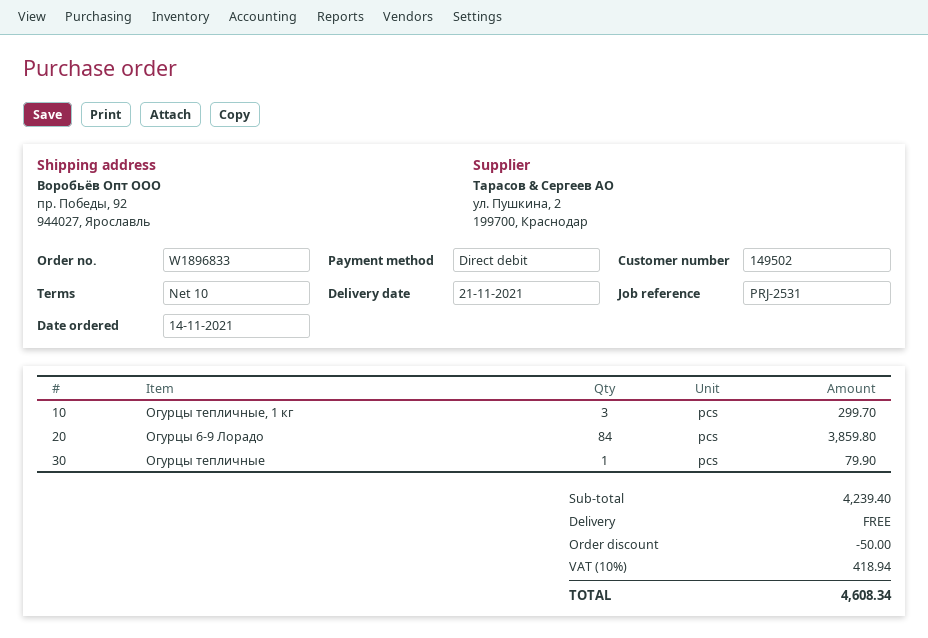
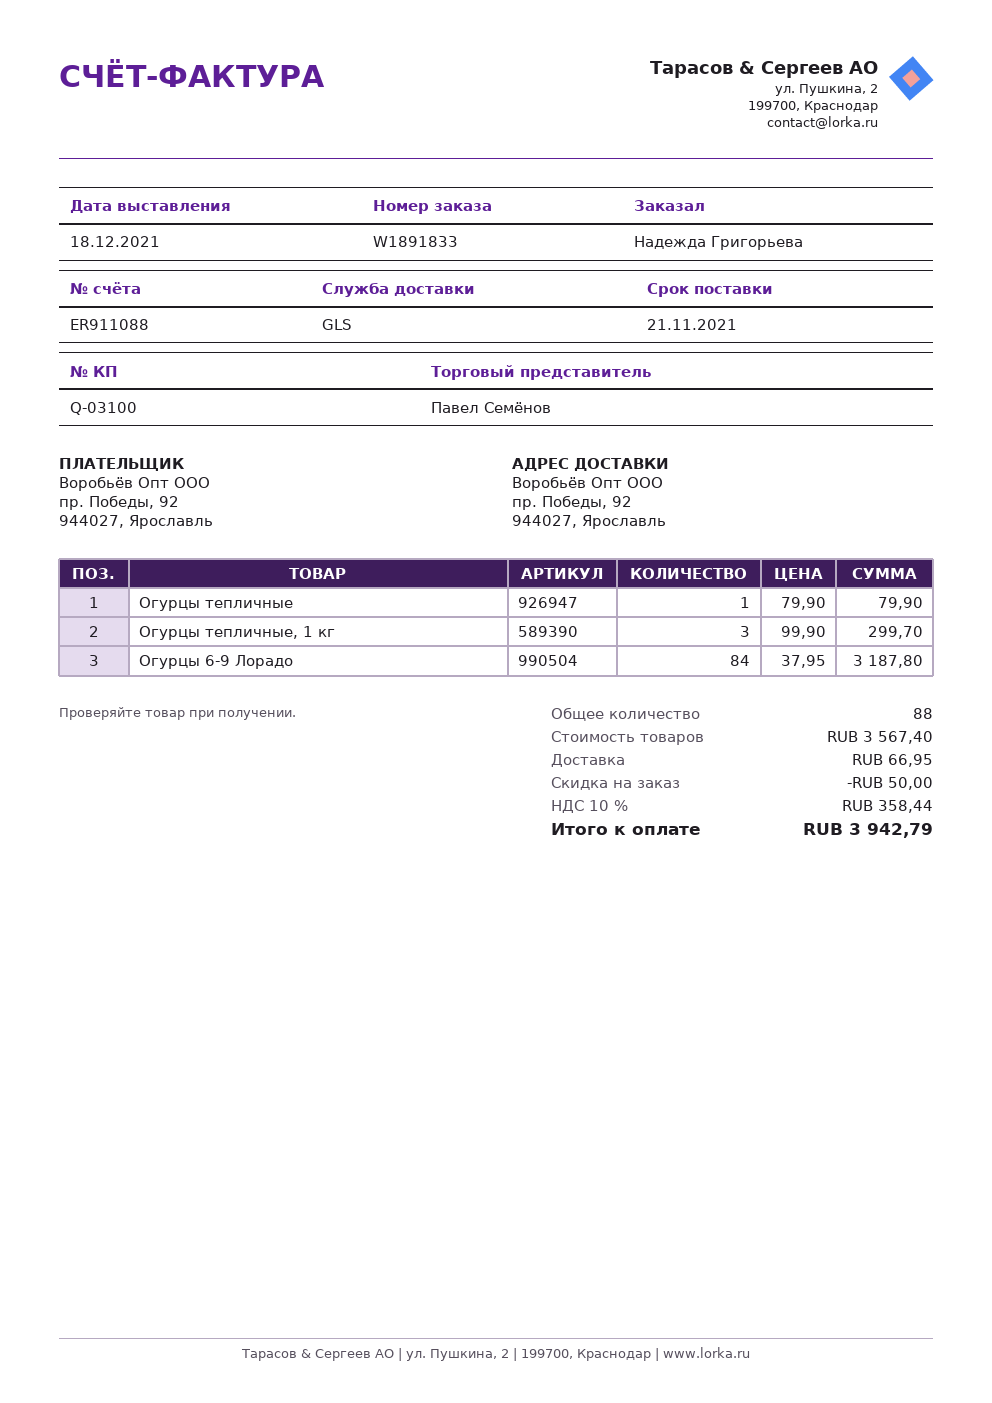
order number: W1896833 -> W1891833
Огурцы 6-9 Лорадо: 84 for 3859.80 -> 84 for 3187.80
subtotal: 4239.40 -> 3567.40
shipping: 0.00 -> 66.95
tax: 10% = 418.94 -> 10% = 358.44
total: 4608.34 -> 3942.79

